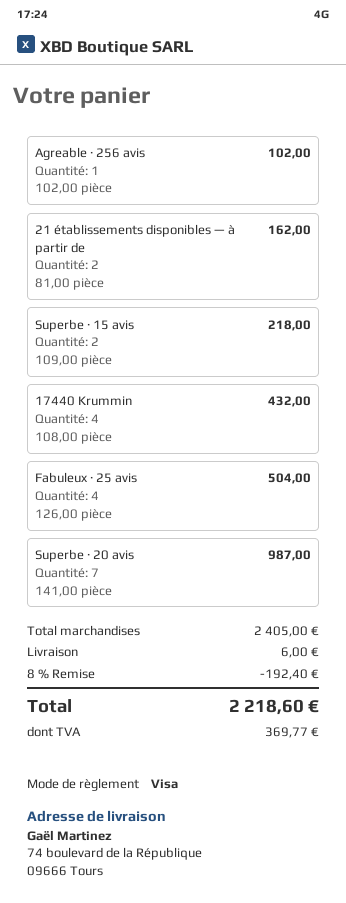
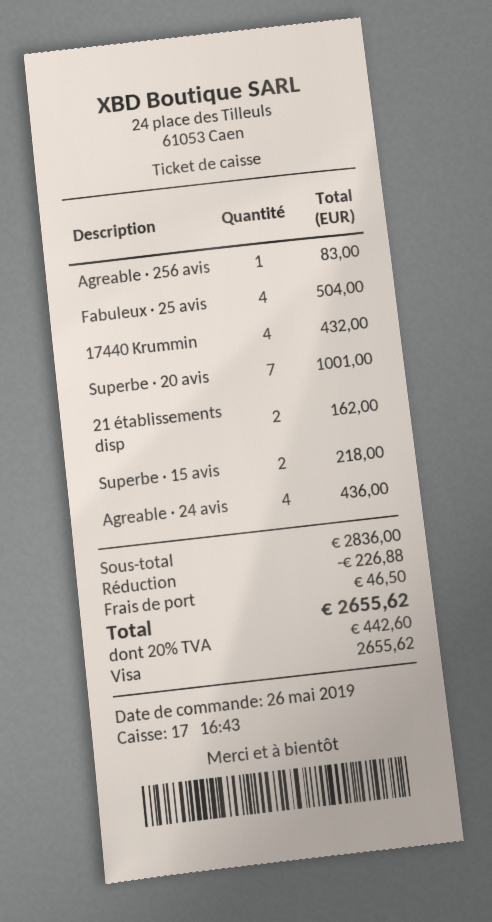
Agreable · 256 avis: 1 for 102.00 -> 1 for 83.00
Superbe · 20 avis: 7 for 987.00 -> 7 for 1001.00
Agreable · 24 avis: none -> 4 for 436.00
subtotal: 2405.00 -> 2836.00
discount: 192.40 -> 226.88
shipping: 6.00 -> 46.50
tax: 369.77 -> 442.60
total: 2218.60 -> 2655.62

